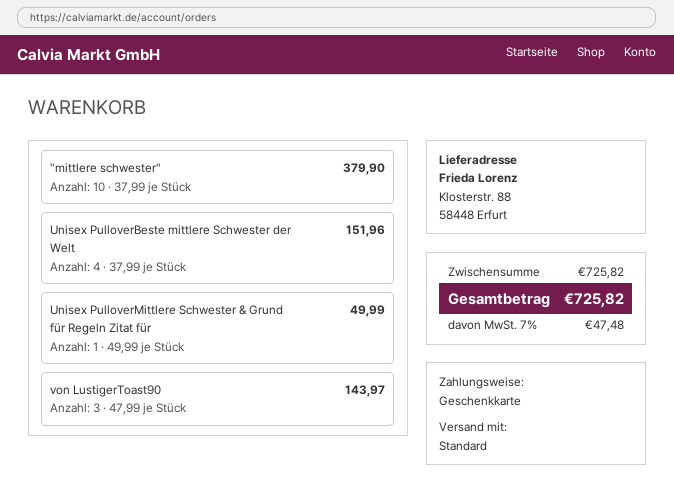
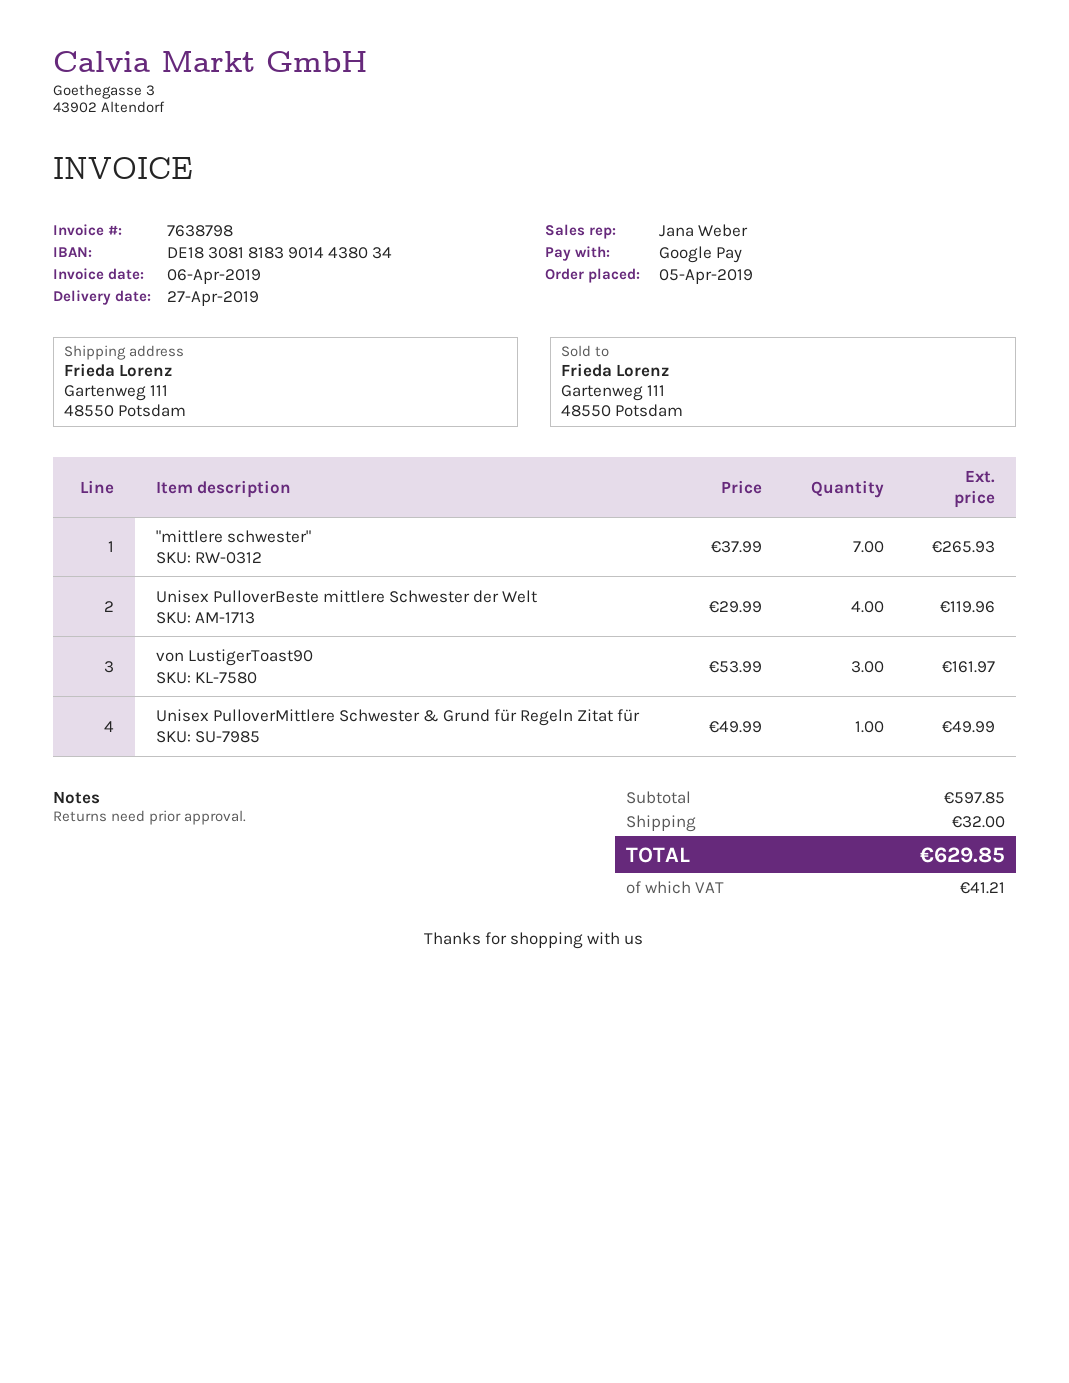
payment method: gift card -> Google Pay
ship to: Klosterstr. 88, 58448 Erfurt -> Gartenweg 111, 48550 Potsdam
"mittlere schwester": 10 x 37.99 = 379.90 -> 7 x 37.99 = 265.93
Unisex PulloverBeste mittlere Schwester der Welt: 4 x 37.99 = 151.96 -> 4 x 29.99 = 119.96
von LustigerToast90: 3 x 47.99 = 143.97 -> 3 x 53.99 = 161.97
subtotal: 725.82 -> 597.85
shipping: none -> 32.00
tax: 47.48 -> 41.21
total: 725.82 -> 629.85

